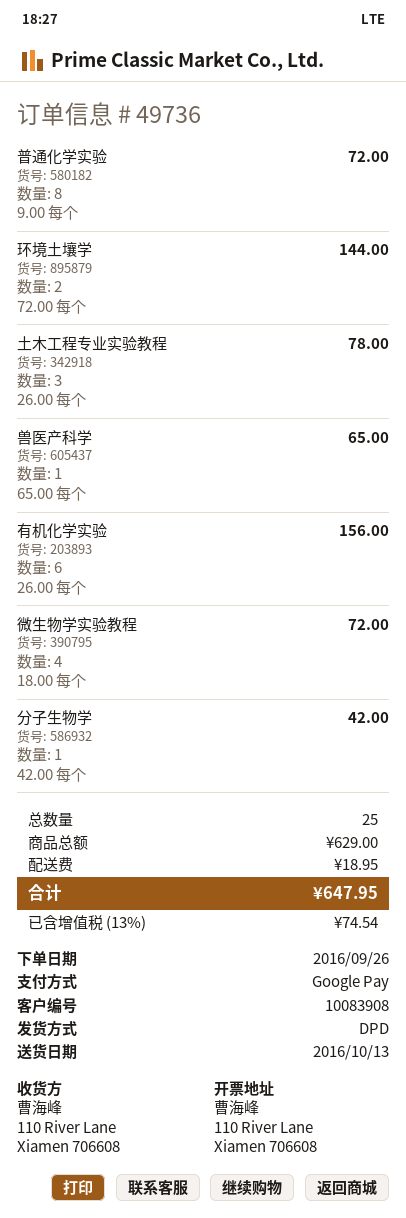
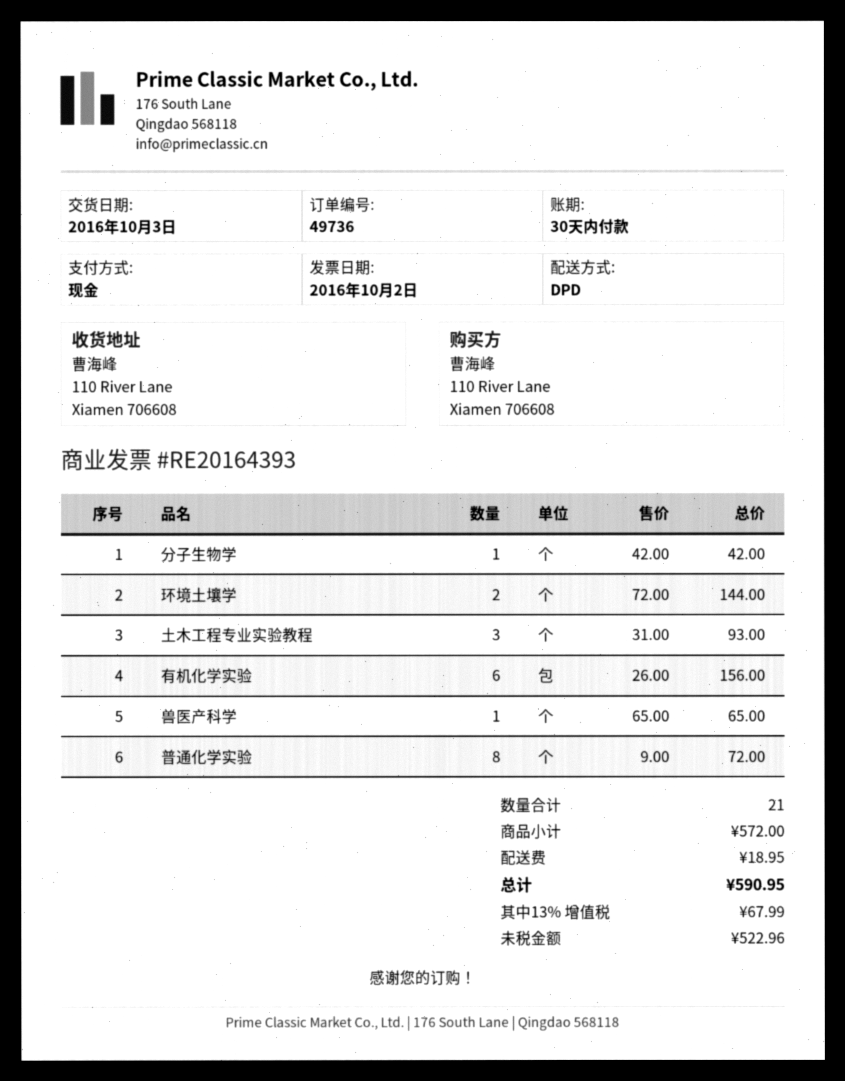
delivery date: 2016-10-13 -> 2016-10-03
payment method: Google Pay -> cash
土木工程专业实验教程: 3 x 26.00 = 78.00 -> 3 x 31.00 = 93.00
微生物学实验教程: 4 x 18.00 = 72.00 -> none
total quantity: 25 -> 21
subtotal: 629.00 -> 572.00
tax: 13% = 74.54 -> 13% = 67.99
total: 647.95 -> 590.95

